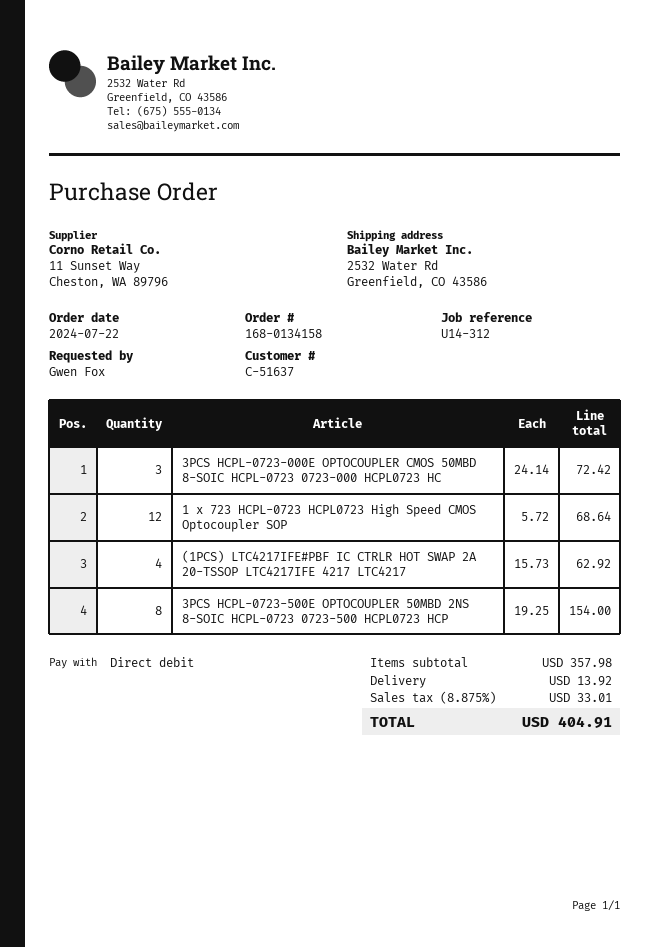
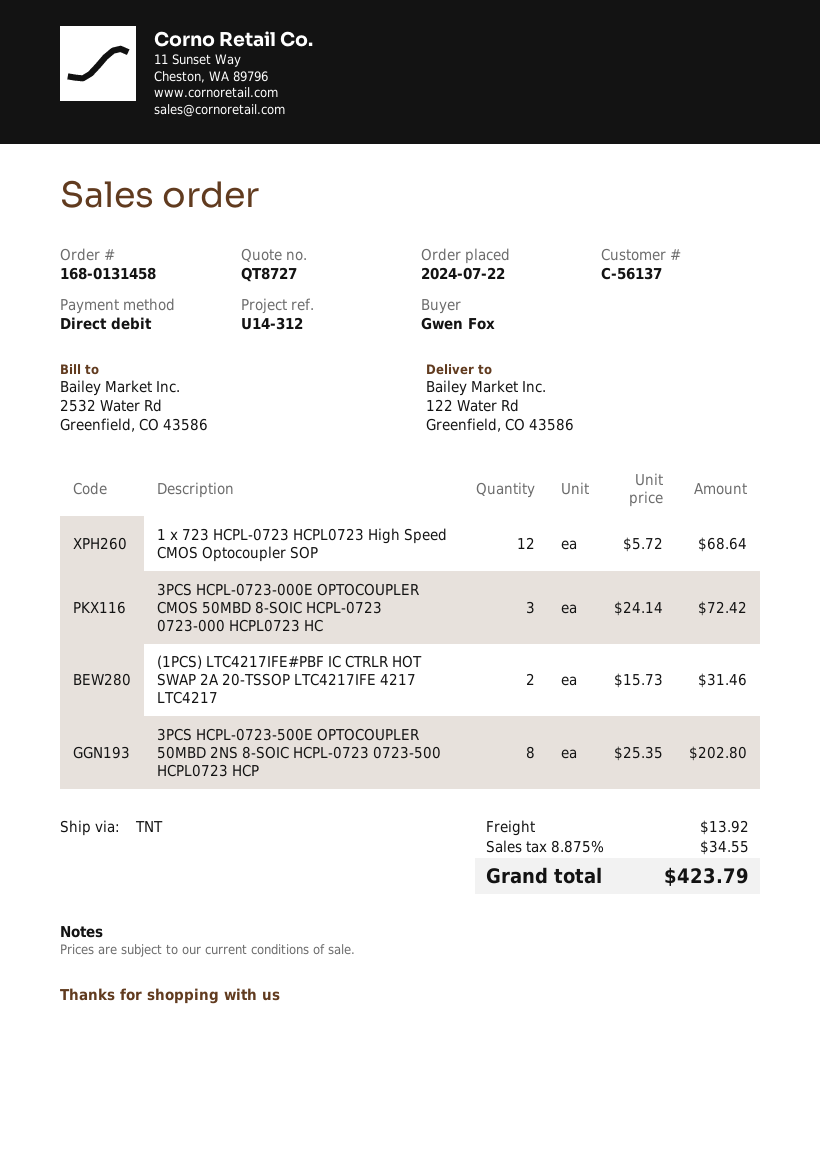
order number: 168-0134158 -> 168-0131458
customer number: C-51637 -> C-56137
ship to: 2532 Water Rd, Greenfield, CO 43586 -> 122 Water Rd, Greenfield, CO 43586
(1PCS) LTC4217IFE#PBF IC CTRLR HOT SWAP 2A 20-TSSOP LTC4217IFE 4217 LTC4217: 4 x 15.73 = 62.92 -> 2 x 15.73 = 31.46
3PCS HCPL-0723-500E OPTOCOUPLER 50MBD 2NS 8-SOIC HCPL-0723 0723-500 HCPL0723 HCP: 8 x 19.25 = 154.00 -> 8 x 25.35 = 202.80
tax: 8.875% = 33.01 -> 8.875% = 34.55
total: 404.91 -> 423.79

